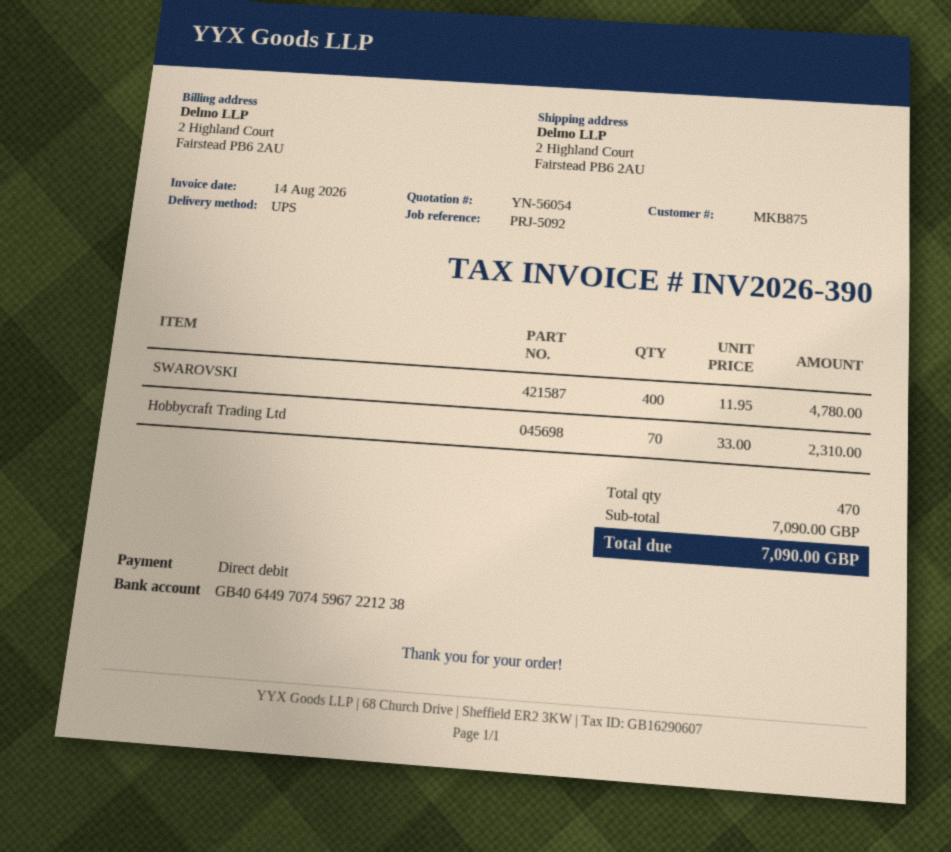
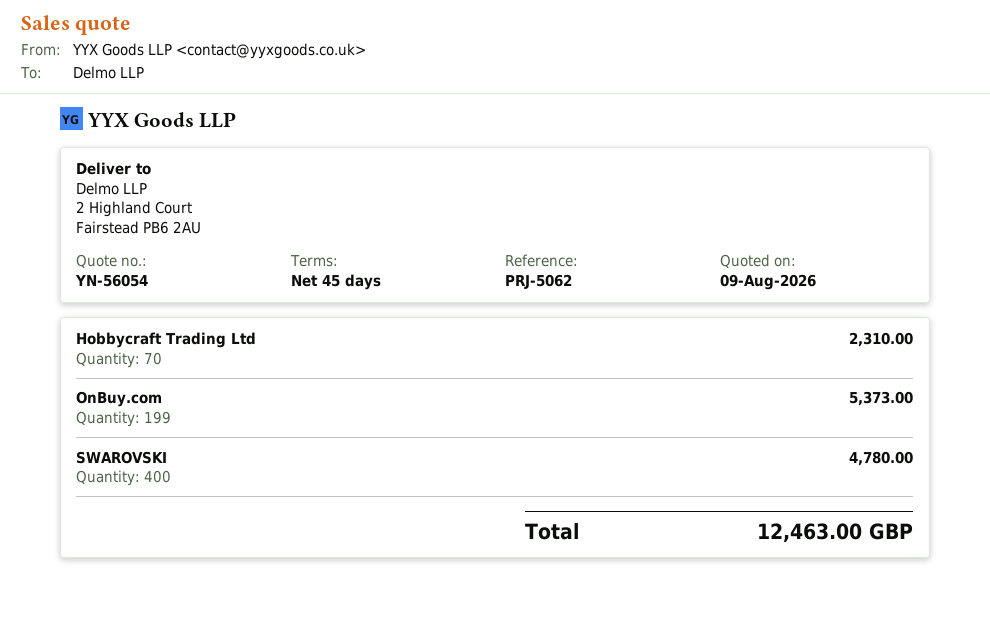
reference: PRJ-5092 -> PRJ-5062
OnBuy.com: none -> 199 for 5373.00
total: 7090.00 -> 12463.00

